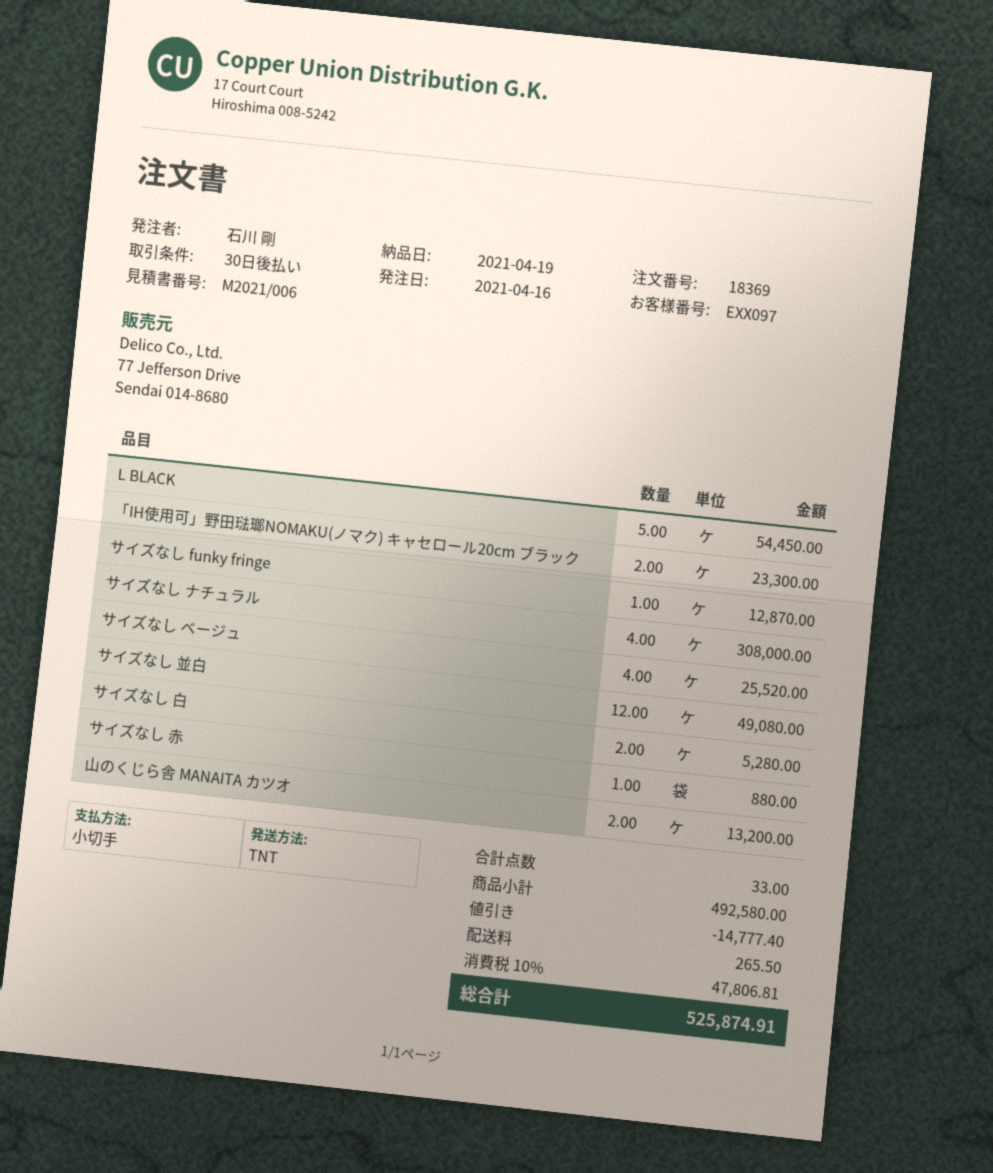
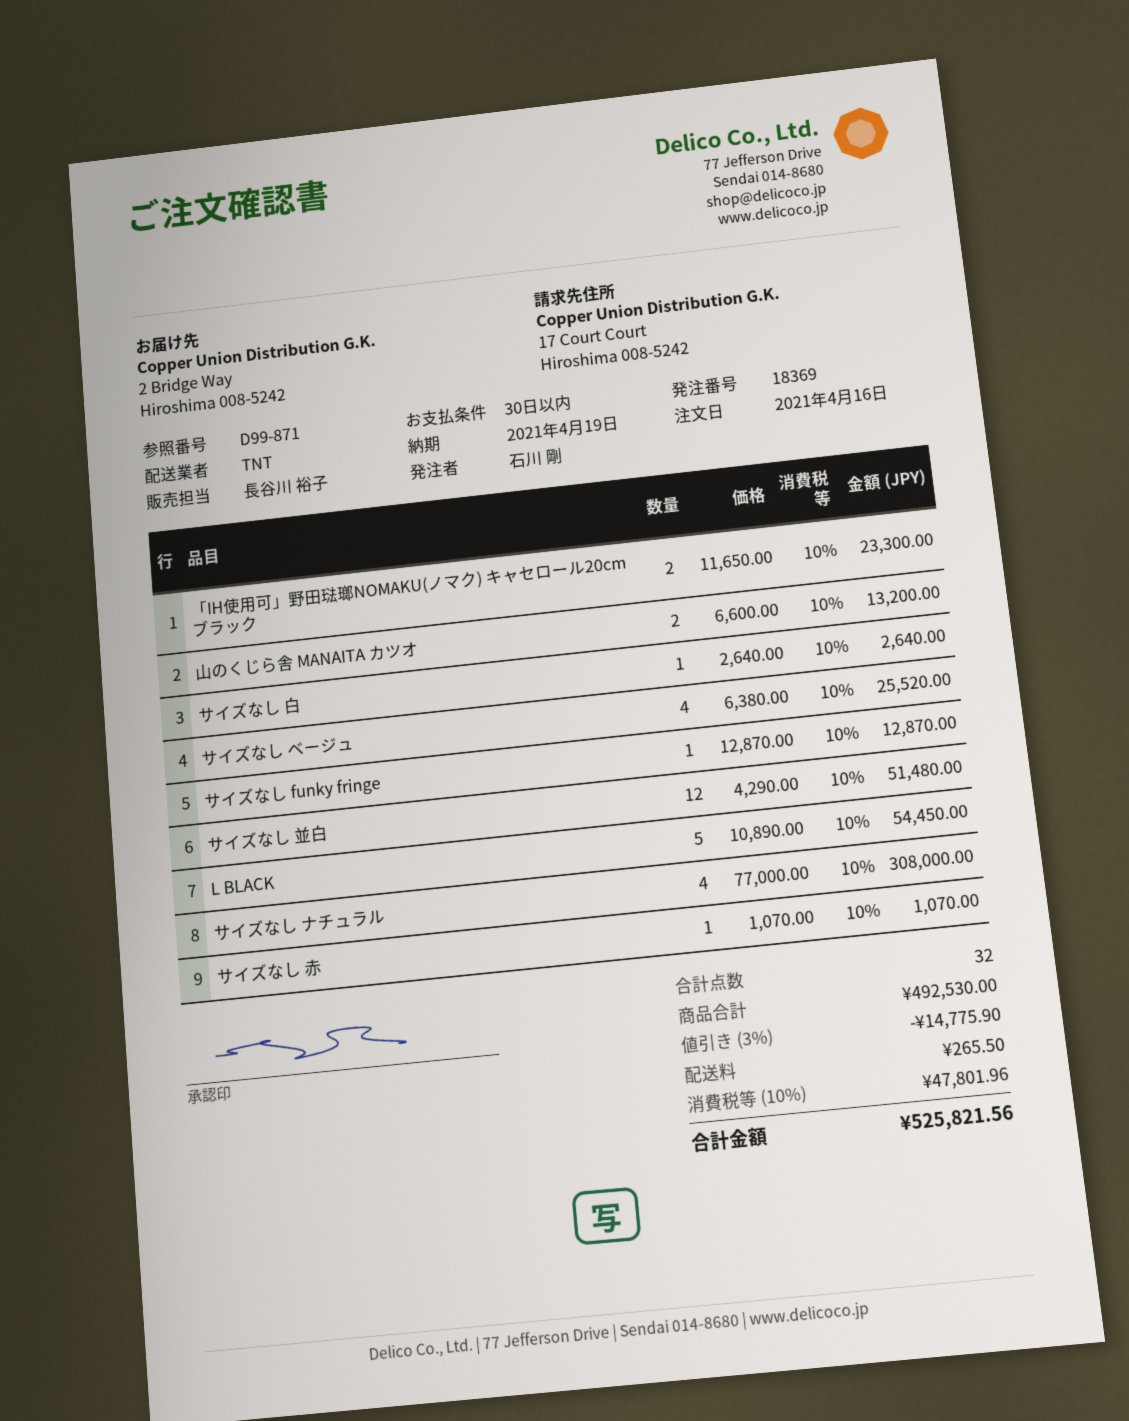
サイズなし 並白: 12 for 49080.00 -> 12 for 51480.00
サイズなし 白: 2 for 5280.00 -> 1 for 2640.00
サイズなし 赤: 1 for 880.00 -> 1 for 1070.00
total quantity: 33 -> 32
subtotal: 492580.00 -> 492530.00
discount: 14777.40 -> 14775.90
tax: 10% = 47806.81 -> 10% = 47801.96
total: 525874.91 -> 525821.56

